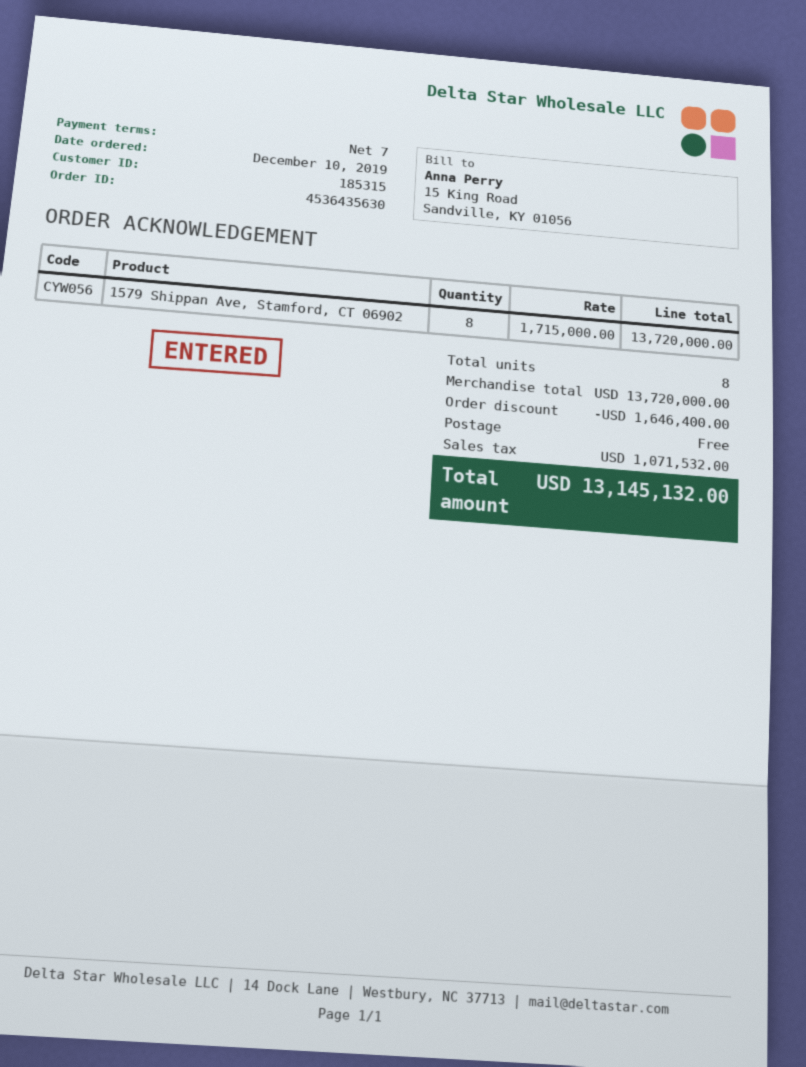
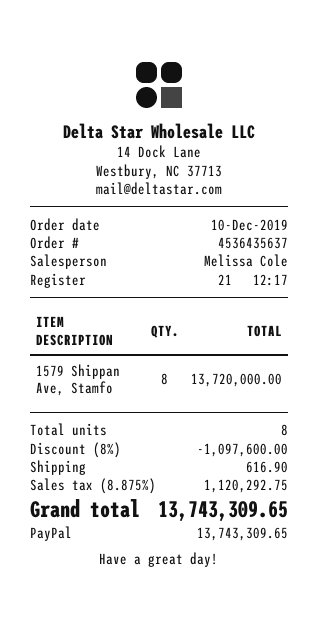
order number: 4536435630 -> 4536435637
discount: 1646400.00 -> 1097600.00
shipping: 0.00 -> 616.90
tax: 1071532.00 -> 1120292.75
total: 13145132.00 -> 13743309.65

